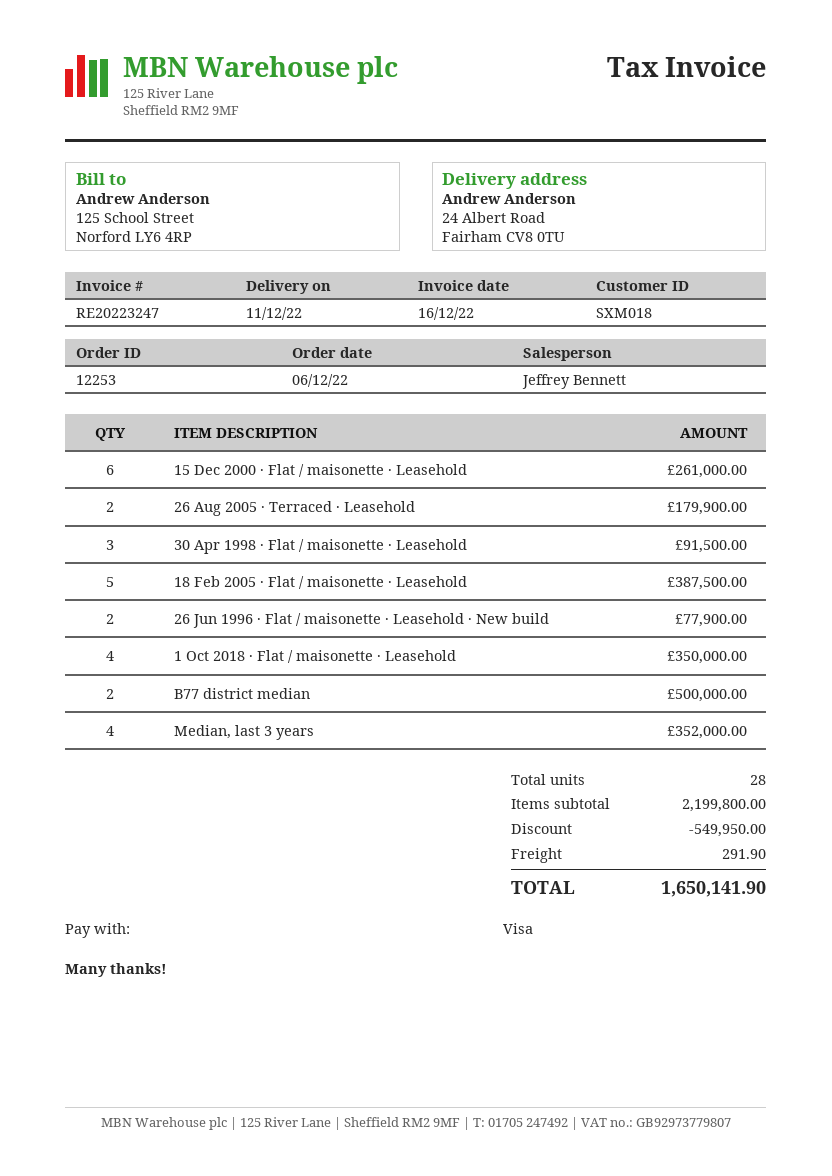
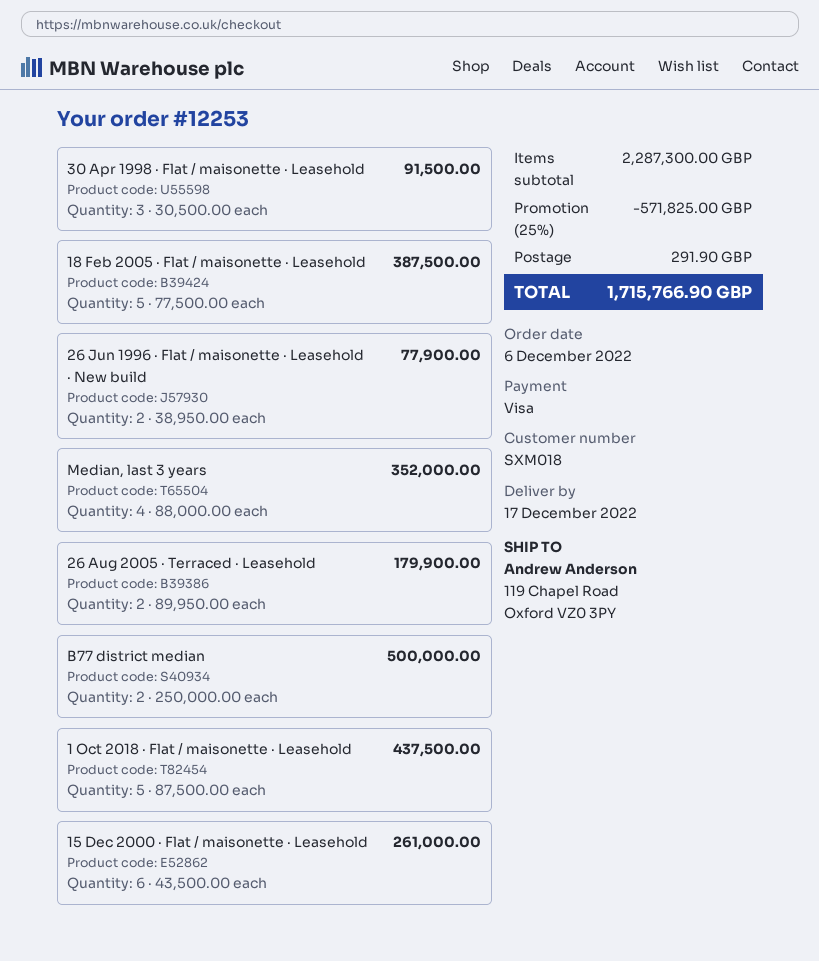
delivery date: 2022-12-11 -> 2022-12-17
ship to: 24 Albert Road, Fairham CV8 0TU -> 119 Chapel Road, Oxford VZ0 3PY
1 Oct 2018 · Flat / maisonette · Leasehold: 4 for 350000.00 -> 5 for 437500.00
subtotal: 2199800.00 -> 2287300.00
discount: 549950.00 -> 571825.00
total: 1650141.90 -> 1715766.90

